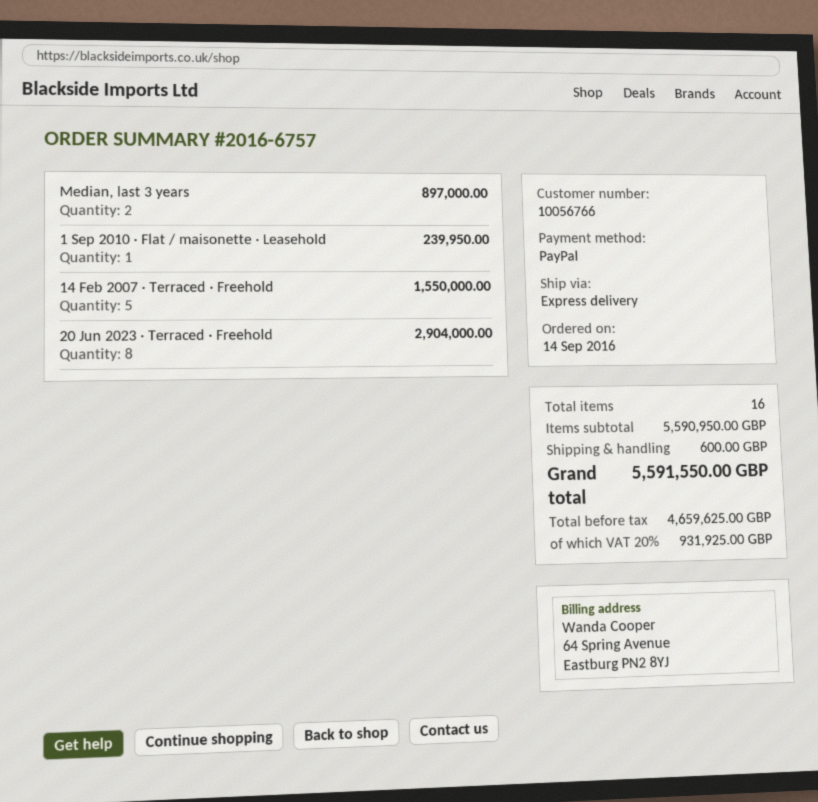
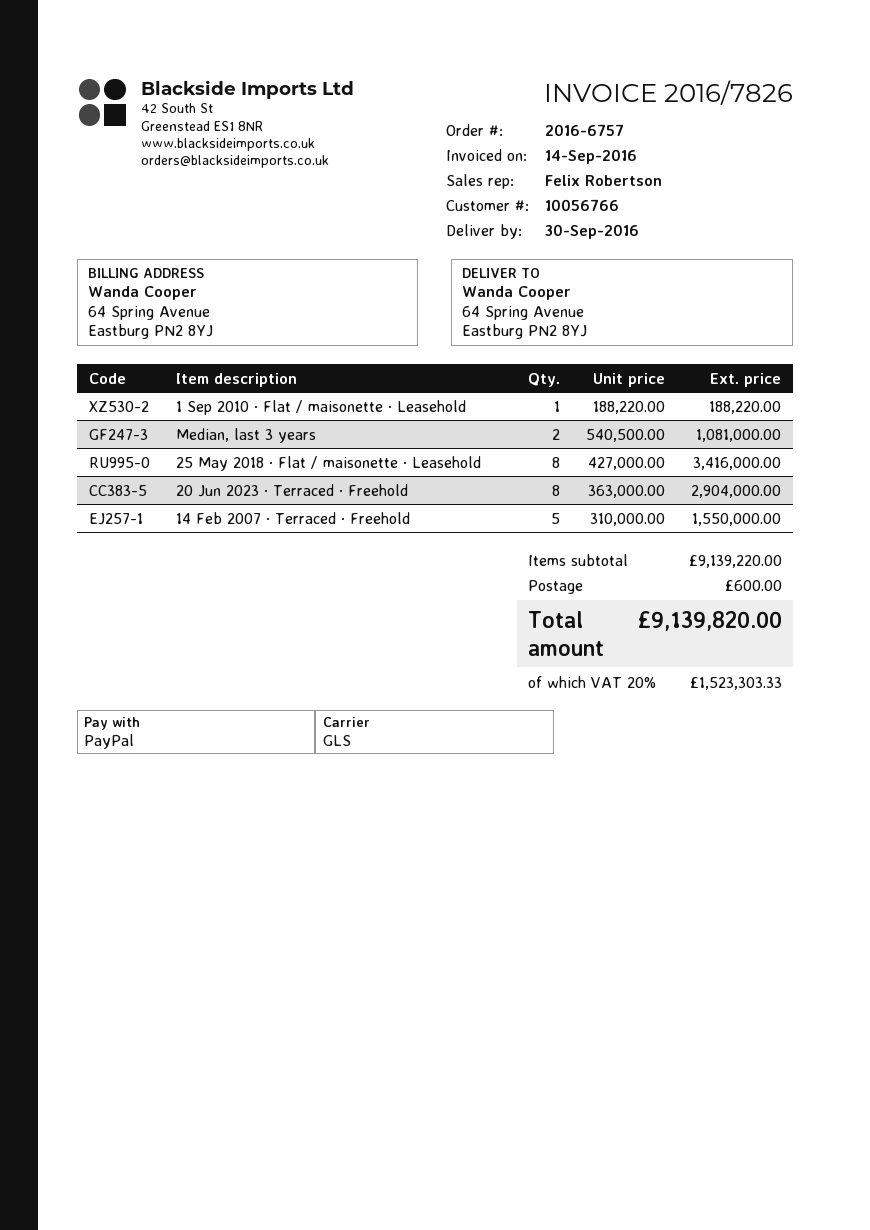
shipping method: express -> GLS
Median, last 3 years: 2 for 897000.00 -> 2 for 1081000.00
1 Sep 2010 · Flat / maisonette · Leasehold: 1 for 239950.00 -> 1 for 188220.00
25 May 2018 · Flat / maisonette · Leasehold: none -> 8 for 3416000.00
subtotal: 5590950.00 -> 9139220.00
tax: 20% = 931925.00 -> 20% = 1523303.33
total: 5591550.00 -> 9139820.00

